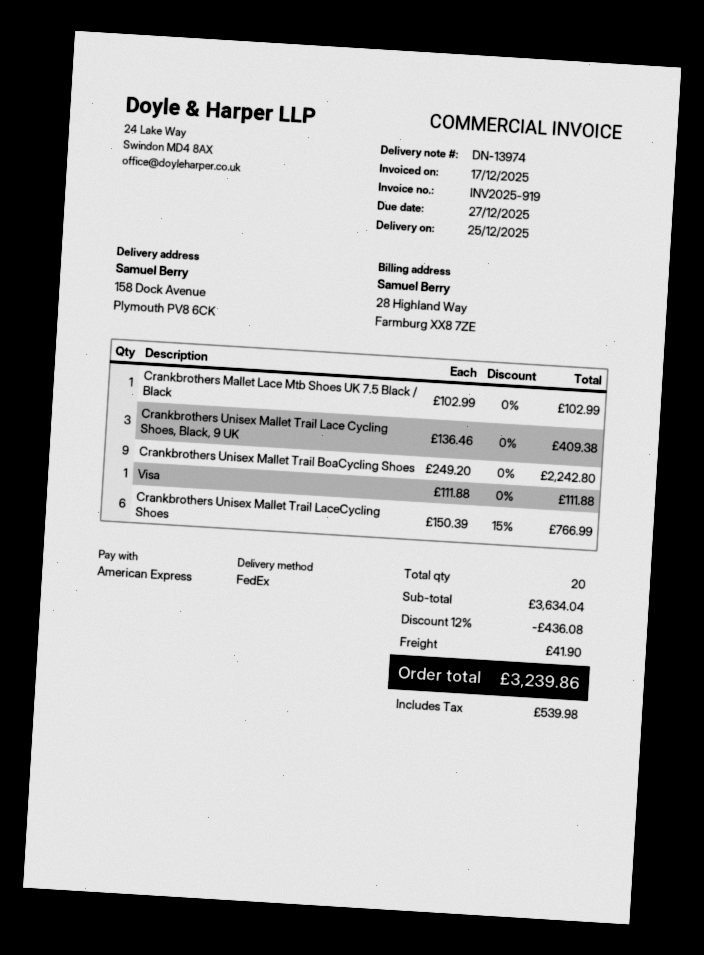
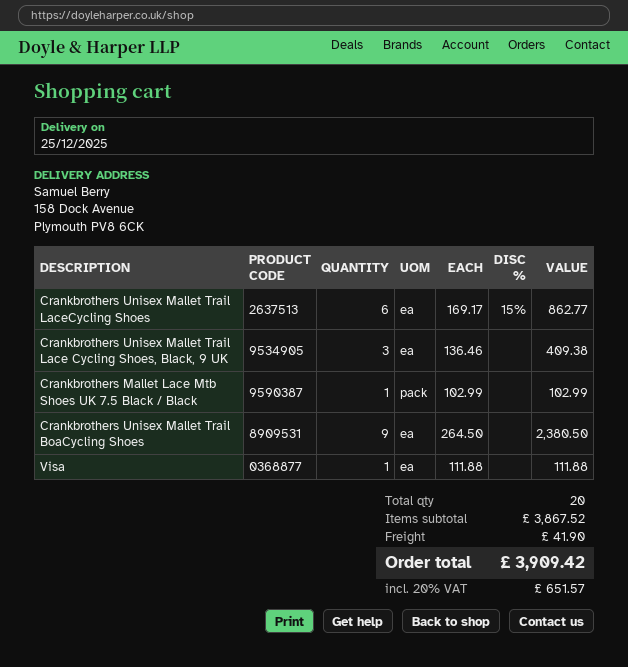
Crankbrothers Unisex Mallet Trail BoaCycling Shoes: 9 x 249.20 = 2242.80 -> 9 x 264.50 = 2380.50
Crankbrothers Unisex Mallet Trail LaceCycling Shoes: 6 x 150.39 - 15% = 766.99 -> 6 x 169.17 - 15% = 862.77
subtotal: 3634.04 -> 3867.52
discount: 12% = 436.08 -> none
tax: 539.98 -> 651.57
total: 3239.86 -> 3909.42

